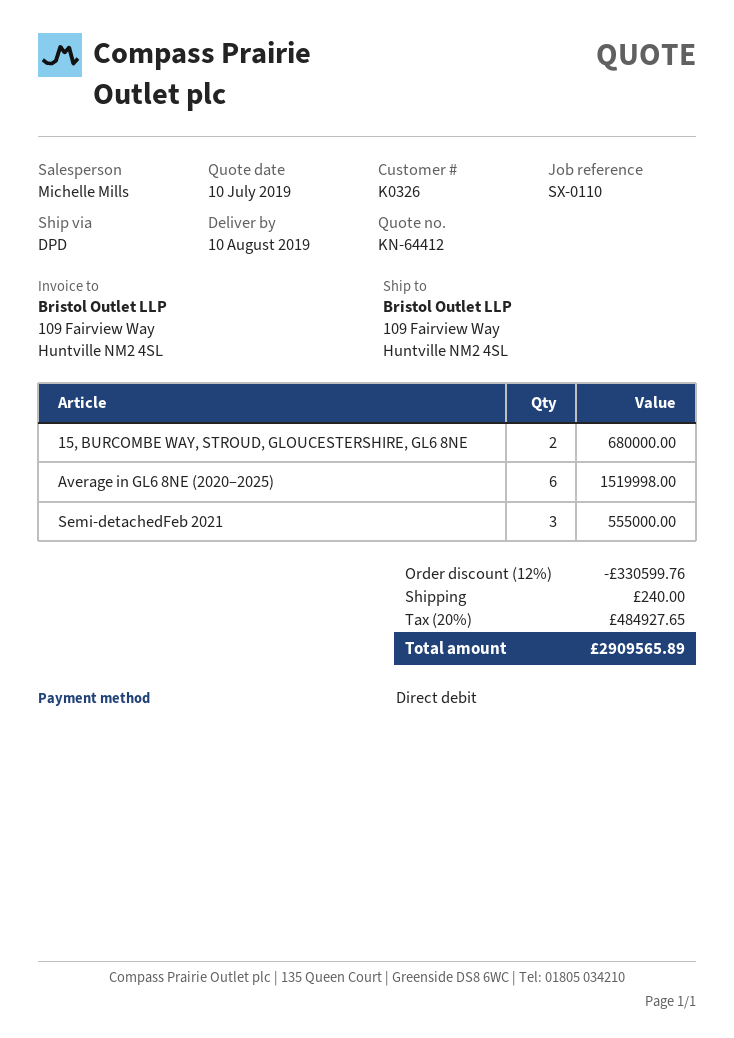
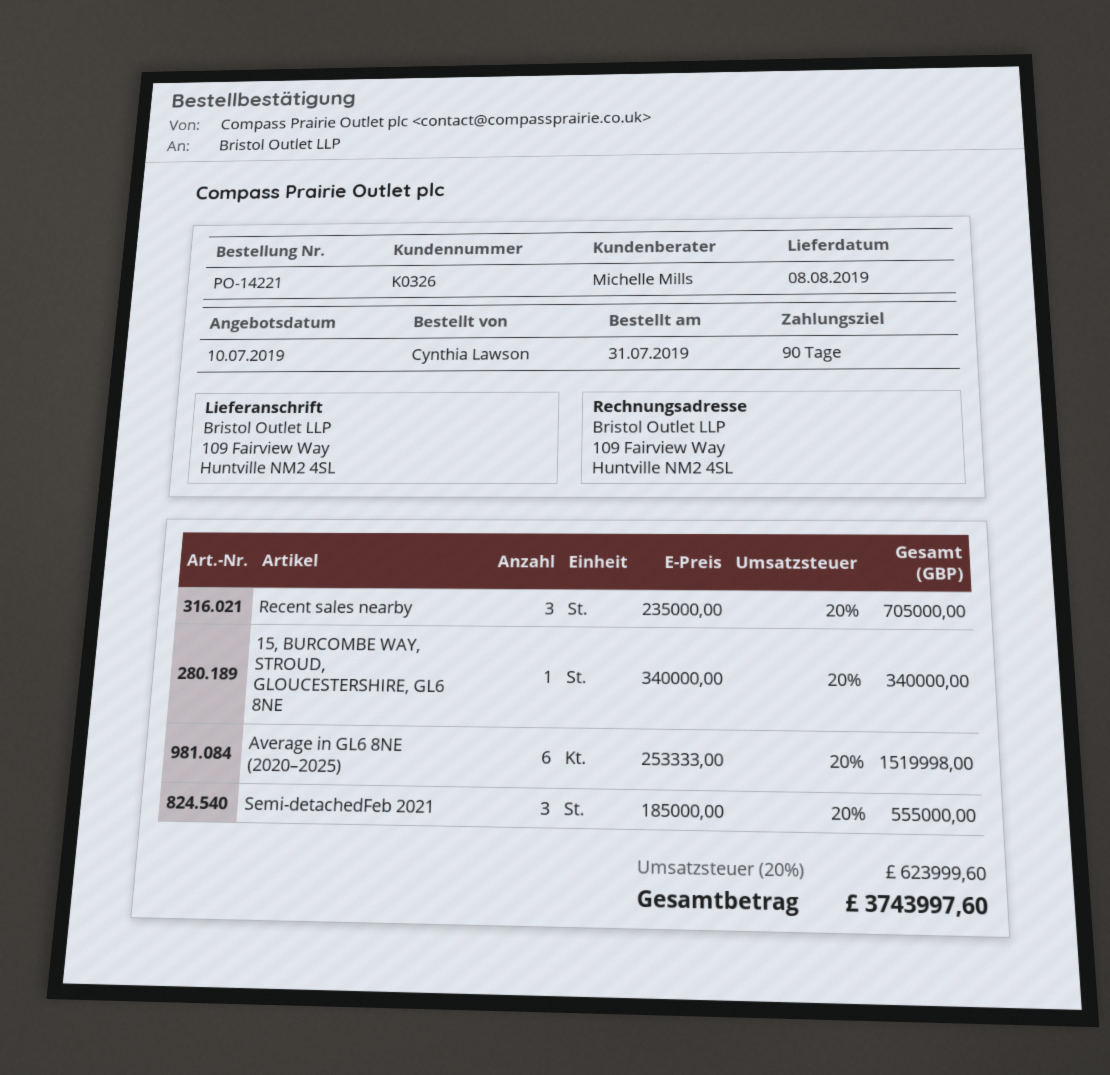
delivery date: 2019-08-10 -> 2019-08-08
15, BURCOMBE WAY, STROUD, GLOUCESTERSHIRE, GL6 8NE: 2 for 680000.00 -> 1 for 340000.00
Recent sales nearby: none -> 3 for 705000.00
discount: 12% = 330599.76 -> none
shipping: 240.00 -> none
tax: 20% = 484927.65 -> 20% = 623999.60
total: 2909565.89 -> 3743997.60

